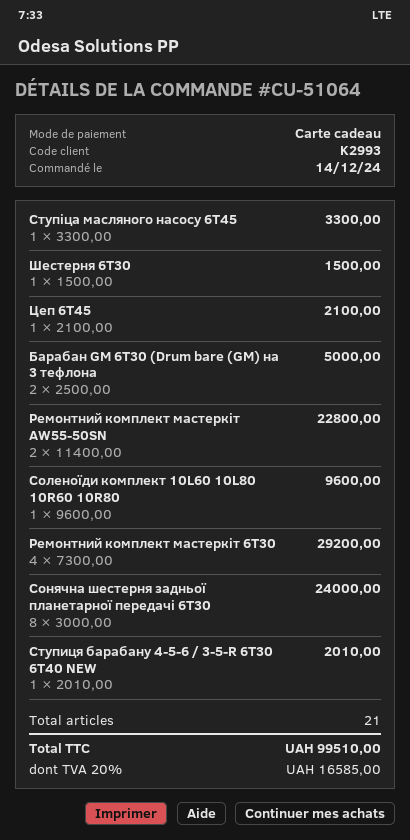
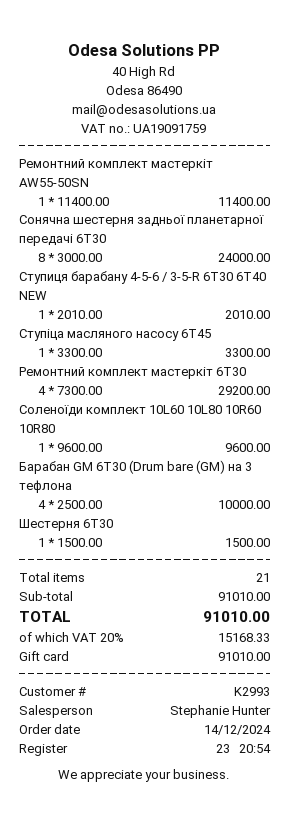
Цеп 6T45: 1 x 2100.00 = 2100.00 -> none
Барабан GM 6T30 (Drum bare (GM) на 3 тефлона: 2 x 2500.00 = 5000.00 -> 4 x 2500.00 = 10000.00
Ремонтний комплект мастеркіт AW55-50SN: 2 x 11400.00 = 22800.00 -> 1 x 11400.00 = 11400.00
tax: 20% = 16585.00 -> 20% = 15168.33
total: 99510.00 -> 91010.00

